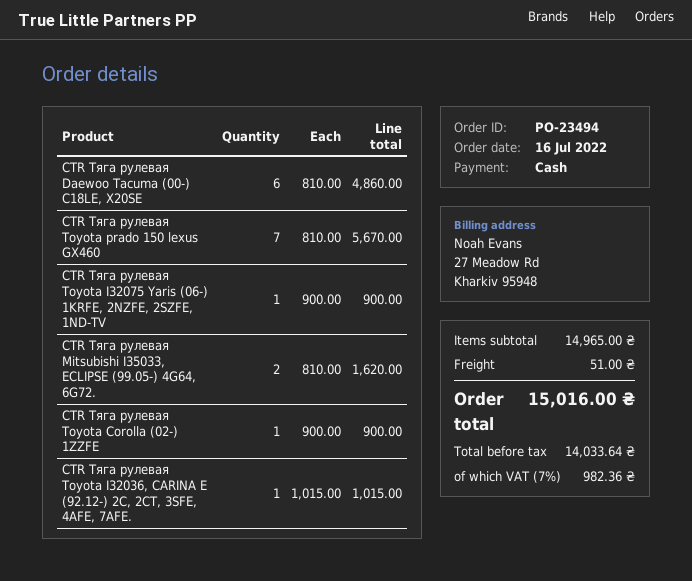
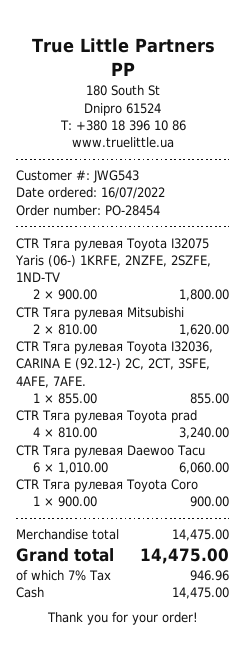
order number: PO-23494 -> PO-28454
CTR Тяга рулевая Daewoo Tacuma (00-) C18LE, X20SE: 6 x 810.00 = 4860.00 -> 6 x 1010.00 = 6060.00
CTR Тяга рулевая Toyota prado 150 lexus GX460: 7 x 810.00 = 5670.00 -> 4 x 810.00 = 3240.00
CTR Тяга рулевая Toyota I32075 Yaris (06-) 1KRFE, 2NZFE, 2SZFE, 1ND-TV: 1 x 900.00 = 900.00 -> 2 x 900.00 = 1800.00
CTR Тяга рулевая Toyota I32036, CARINA E (92.12-) 2C, 2CT, 3SFE, 4AFE, 7AFE.: 1 x 1015.00 = 1015.00 -> 1 x 855.00 = 855.00
subtotal: 14965.00 -> 14475.00
shipping: 51.00 -> none
tax: 7% = 982.36 -> 7% = 946.96
total: 15016.00 -> 14475.00

